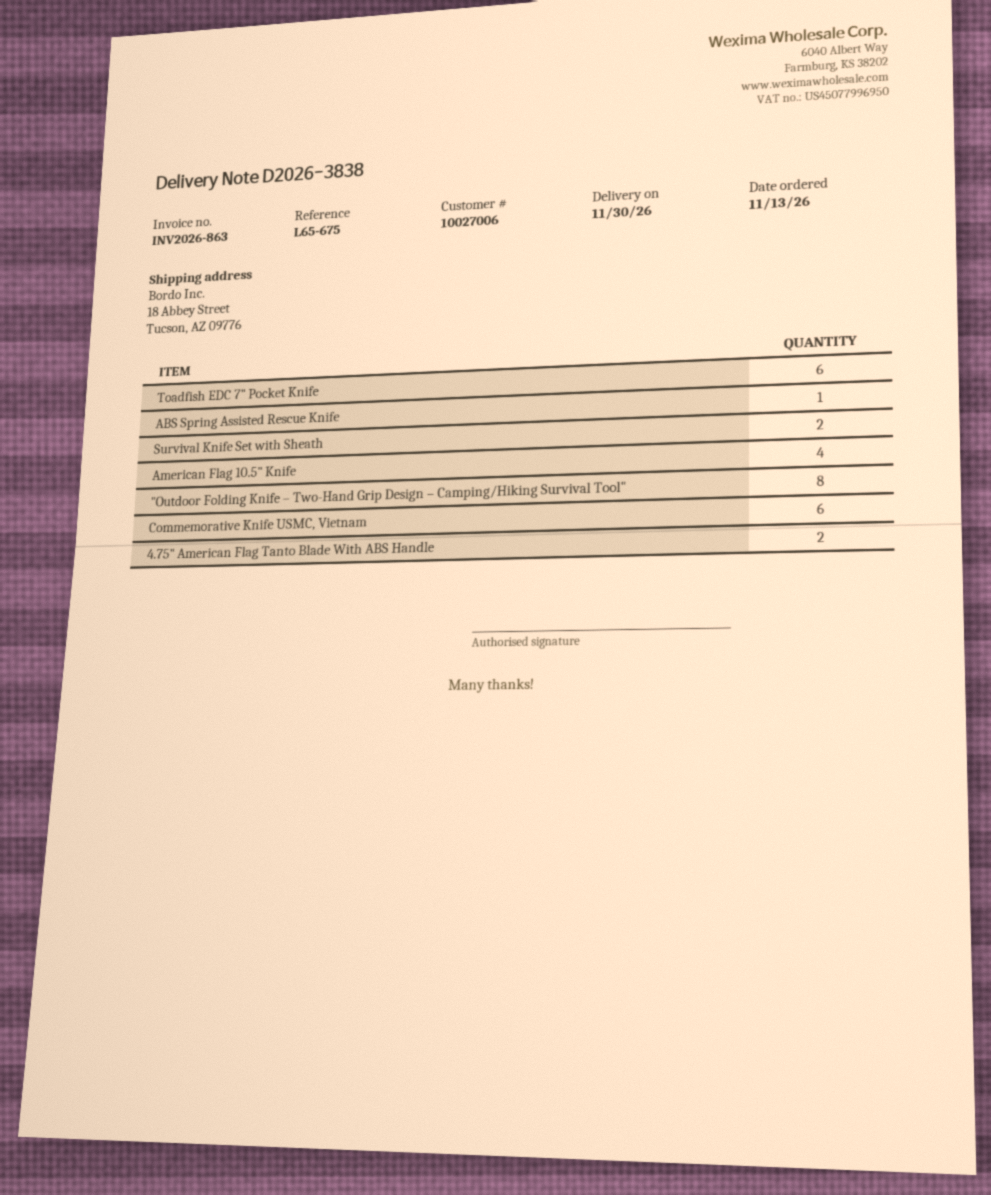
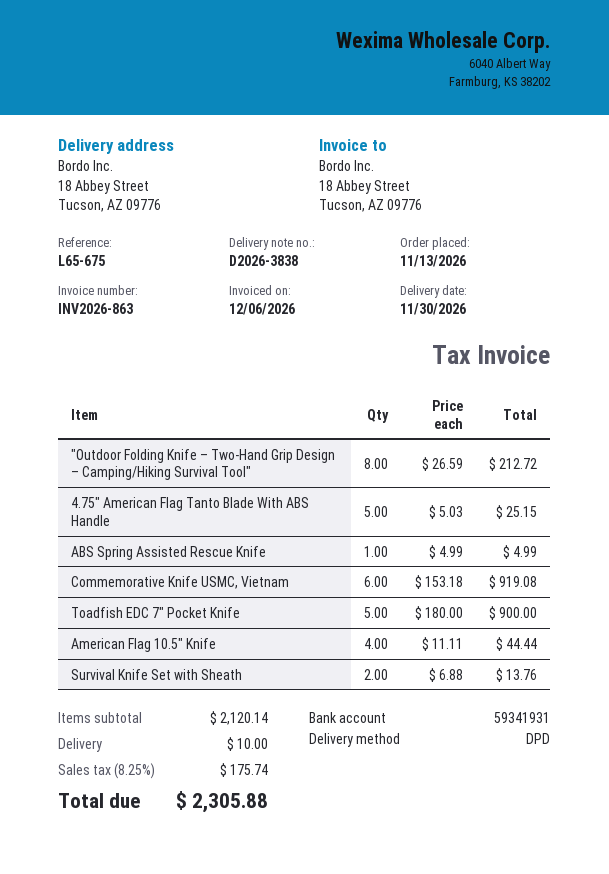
Toadfish EDC 7" Pocket Knife: 6 -> 5
4.75" American Flag Tanto Blade With ABS Handle: 2 -> 5

